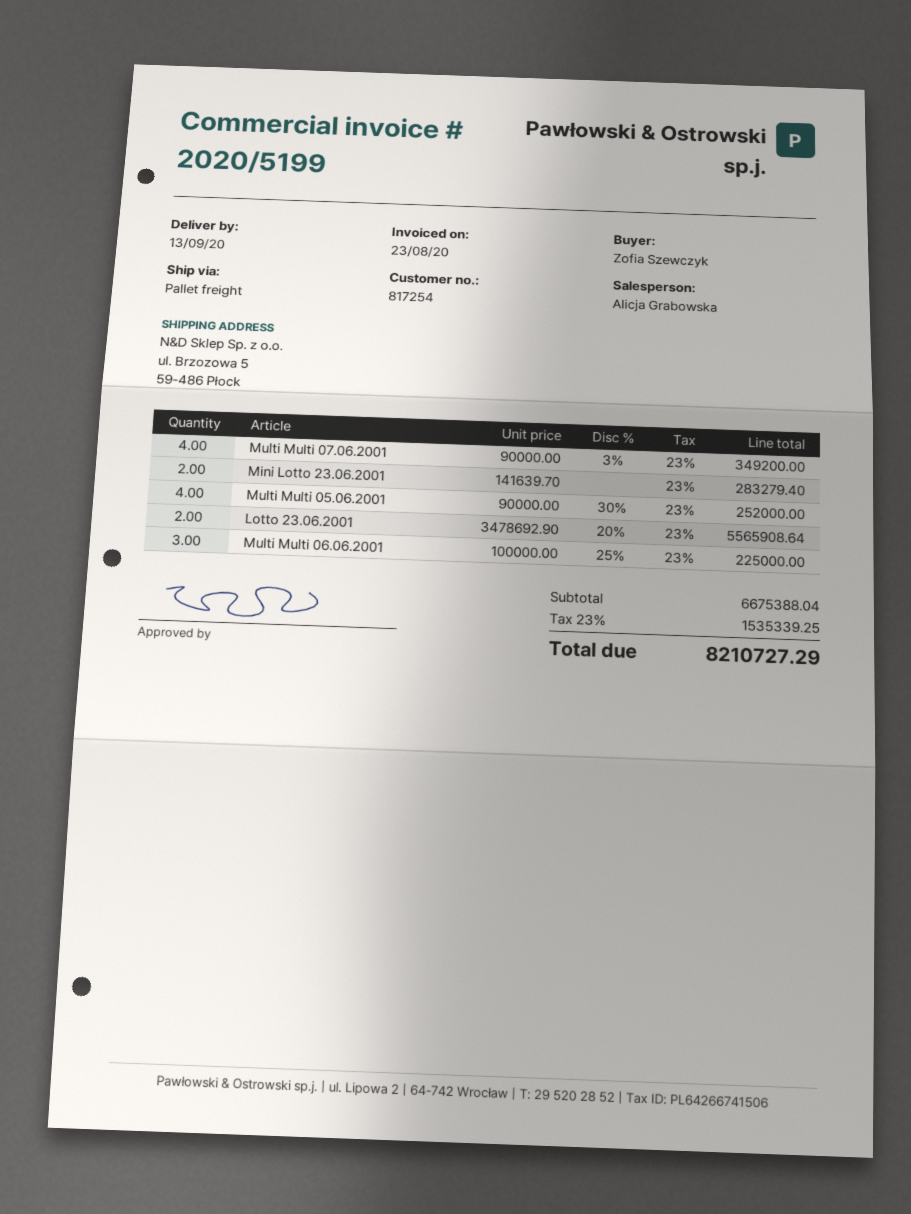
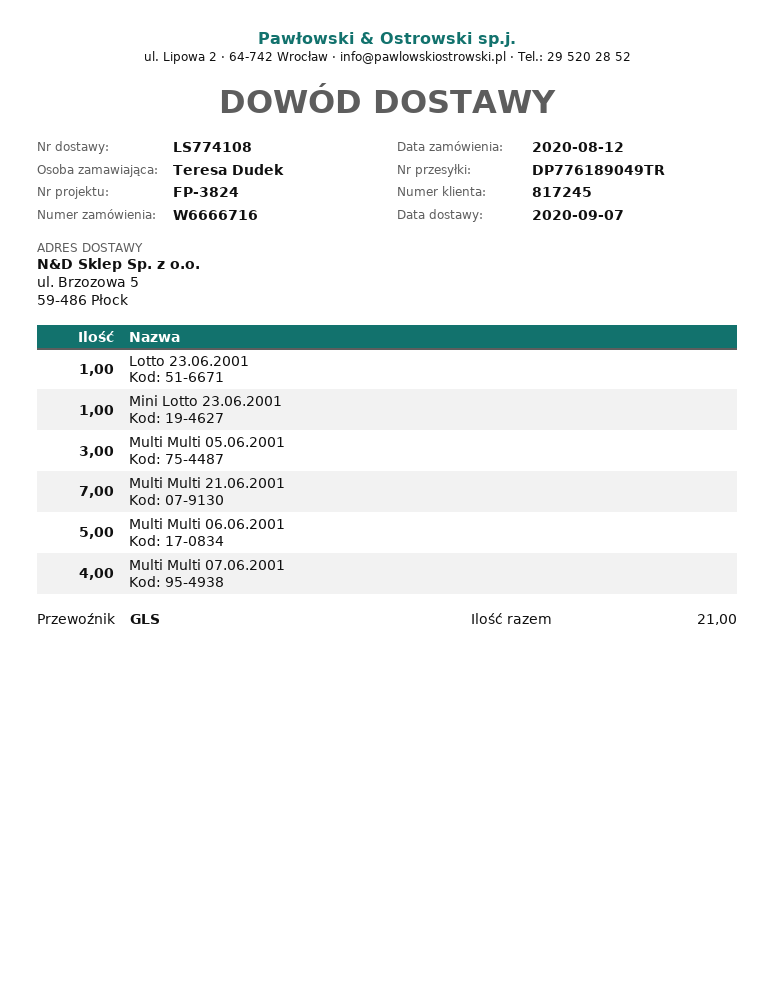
delivery date: 2020-09-13 -> 2020-09-07
customer number: 817254 -> 817245
ordered by: Zofia Szewczyk -> Teresa Dudek
shipping method: pallet freight -> GLS
Mini Lotto 23.06.2001: 2 -> 1
Multi Multi 05.06.2001: 4 -> 3
Lotto 23.06.2001: 2 -> 1
Multi Multi 06.06.2001: 3 -> 5
Multi Multi 21.06.2001: none -> 7

